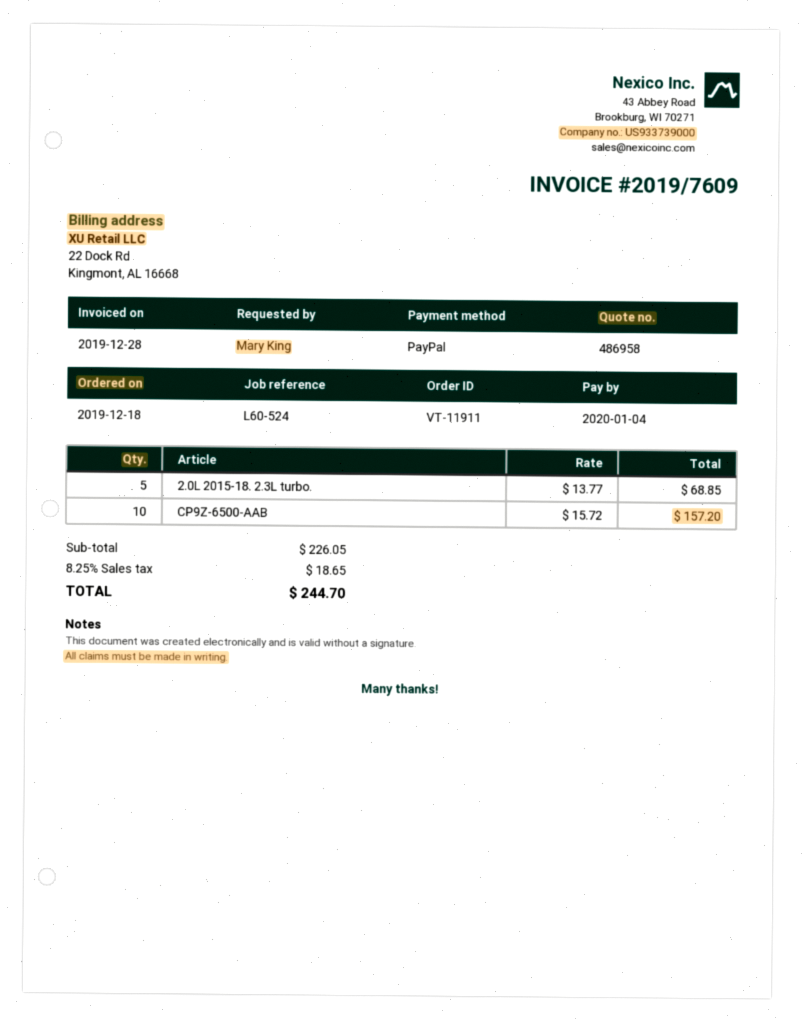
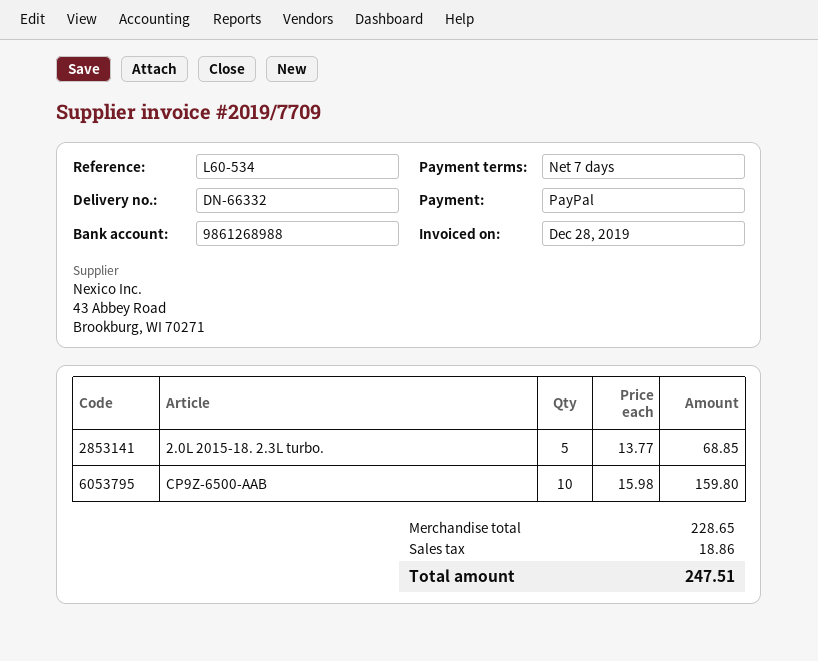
invoice number: 2019/7609 -> 2019/7709
reference: L60-524 -> L60-534
CP9Z-6500-AAB: 10 x 15.72 = 157.20 -> 10 x 15.98 = 159.80
subtotal: 226.05 -> 228.65
tax: 18.65 -> 18.86
total: 244.70 -> 247.51

